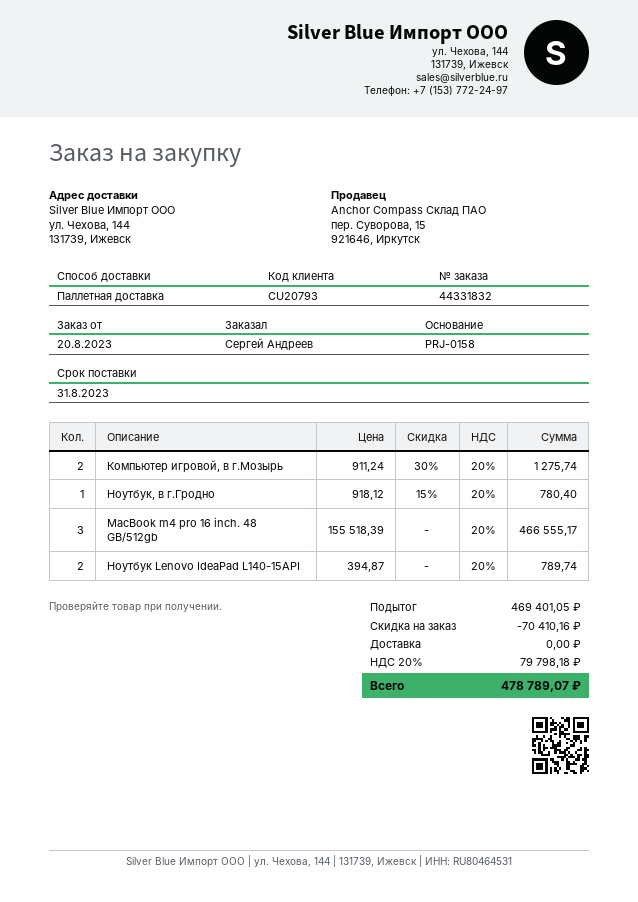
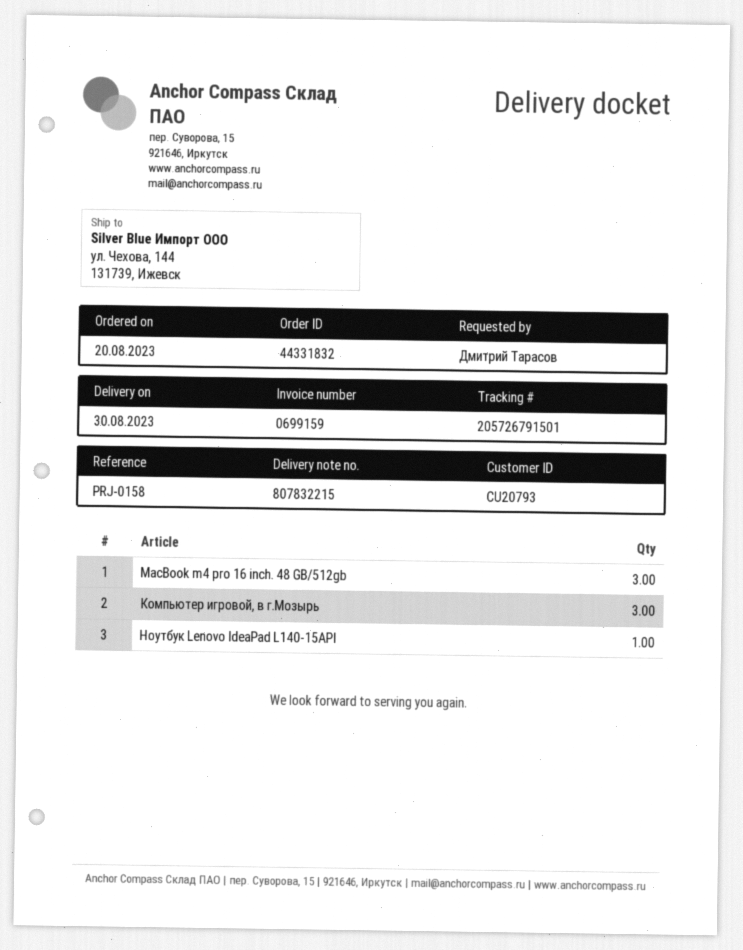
delivery date: 2023-08-31 -> 2023-08-30
ordered by: Сергей Андреев -> Дмитрий Тарасов
Компьютер игровой, в г.Мозырь: 2 -> 3
Ноутбук, в г.Гродно: 1 -> none
Ноутбук Lenovo IdeaPad L140-15API: 2 -> 1

